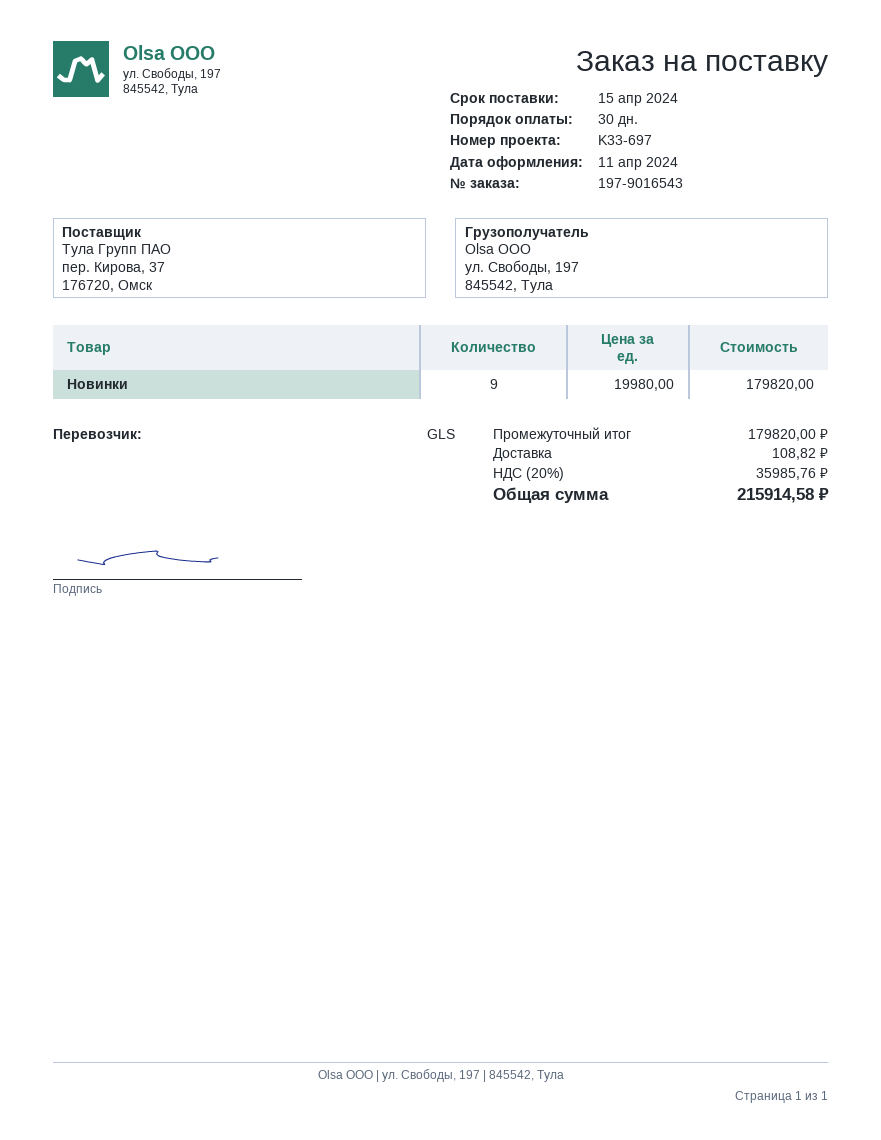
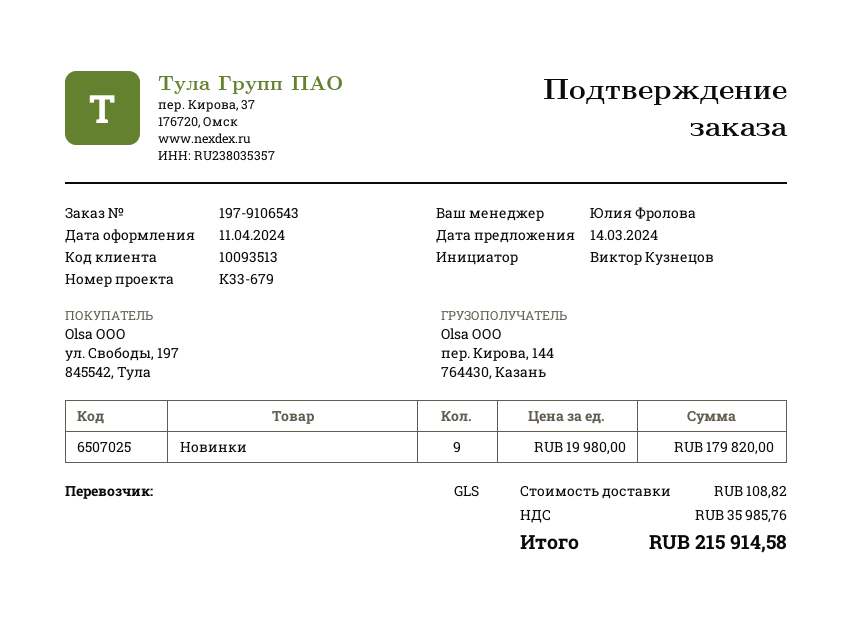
order number: 197-9016543 -> 197-9106543
reference: K33-697 -> K33-679
ship to: ул. Свободы, 197, 845542, Тула -> пер. Кирова, 144, 764430, Казань

